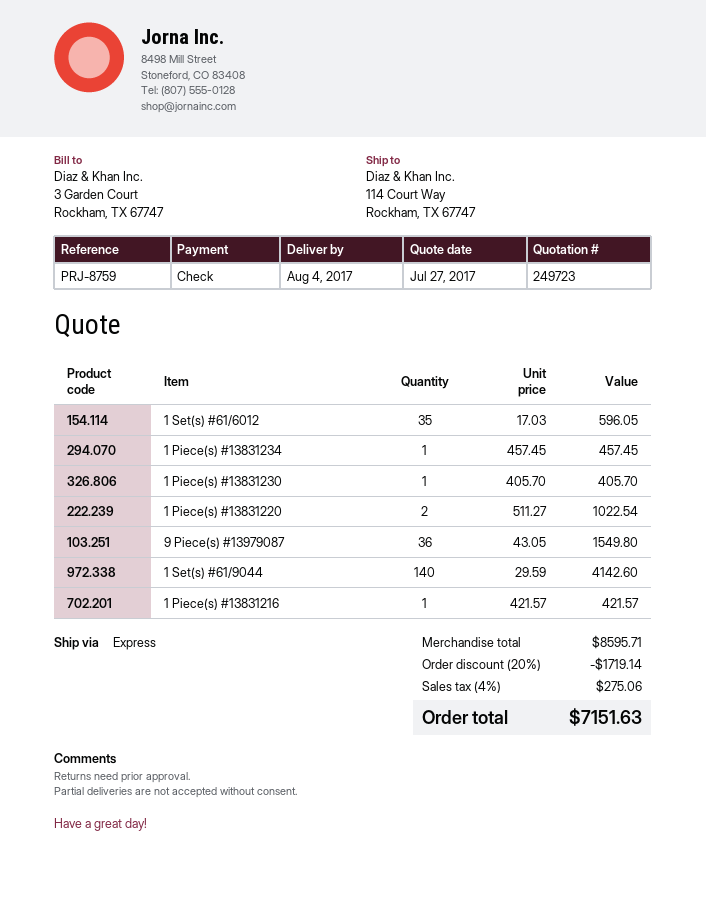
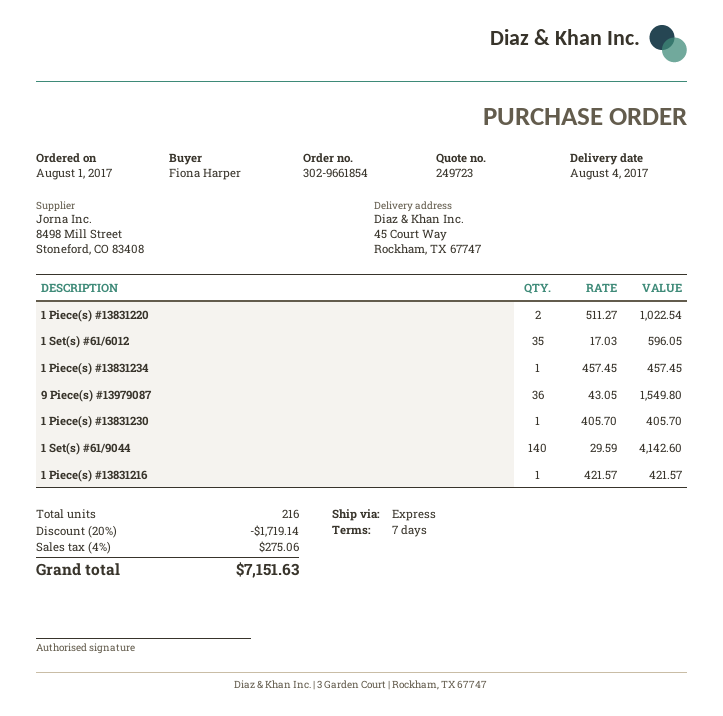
ship to: 114 Court Way, Rockham, TX 67747 -> 45 Court Way, Rockham, TX 67747

